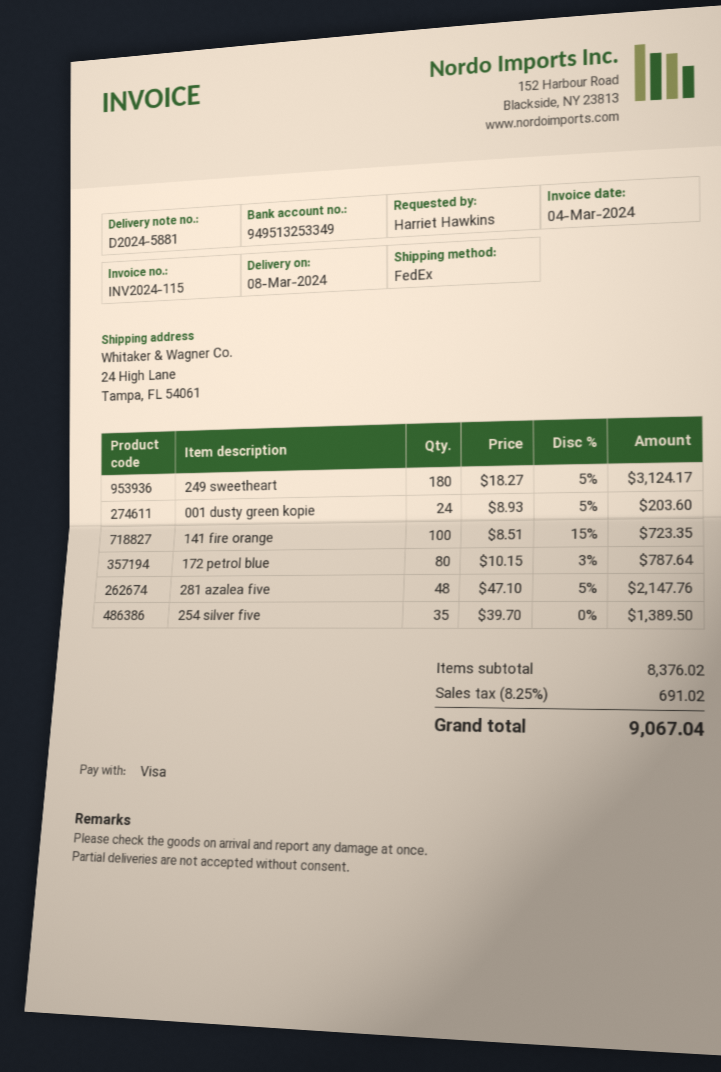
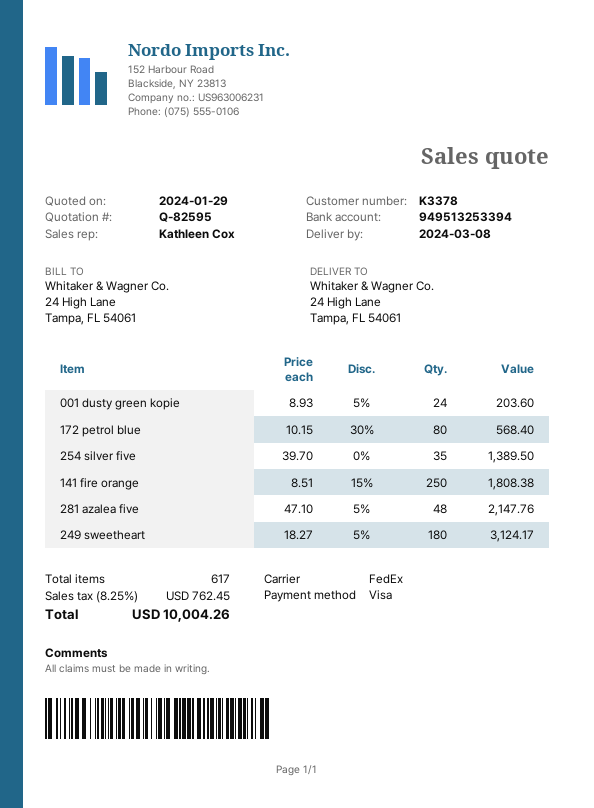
bank account: 949513253349 -> 949513253394
141 fire orange: 100 x 8.51 - 15% = 723.35 -> 250 x 8.51 - 15% = 1808.38
172 petrol blue: 80 x 10.15 - 3% = 787.64 -> 80 x 10.15 - 30% = 568.40
tax: 8.25% = 691.02 -> 8.25% = 762.45
total: 9067.04 -> 10004.26

